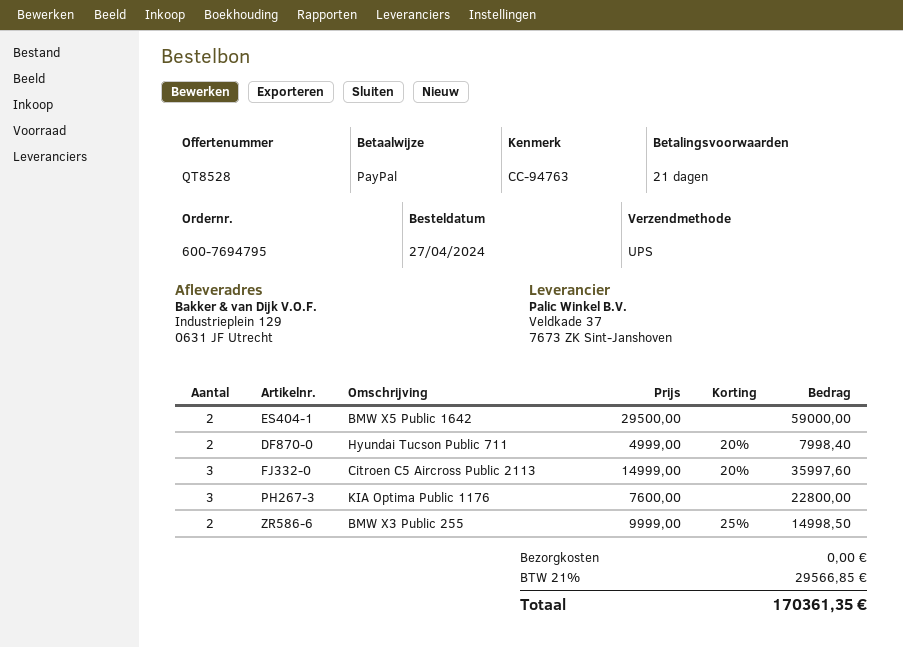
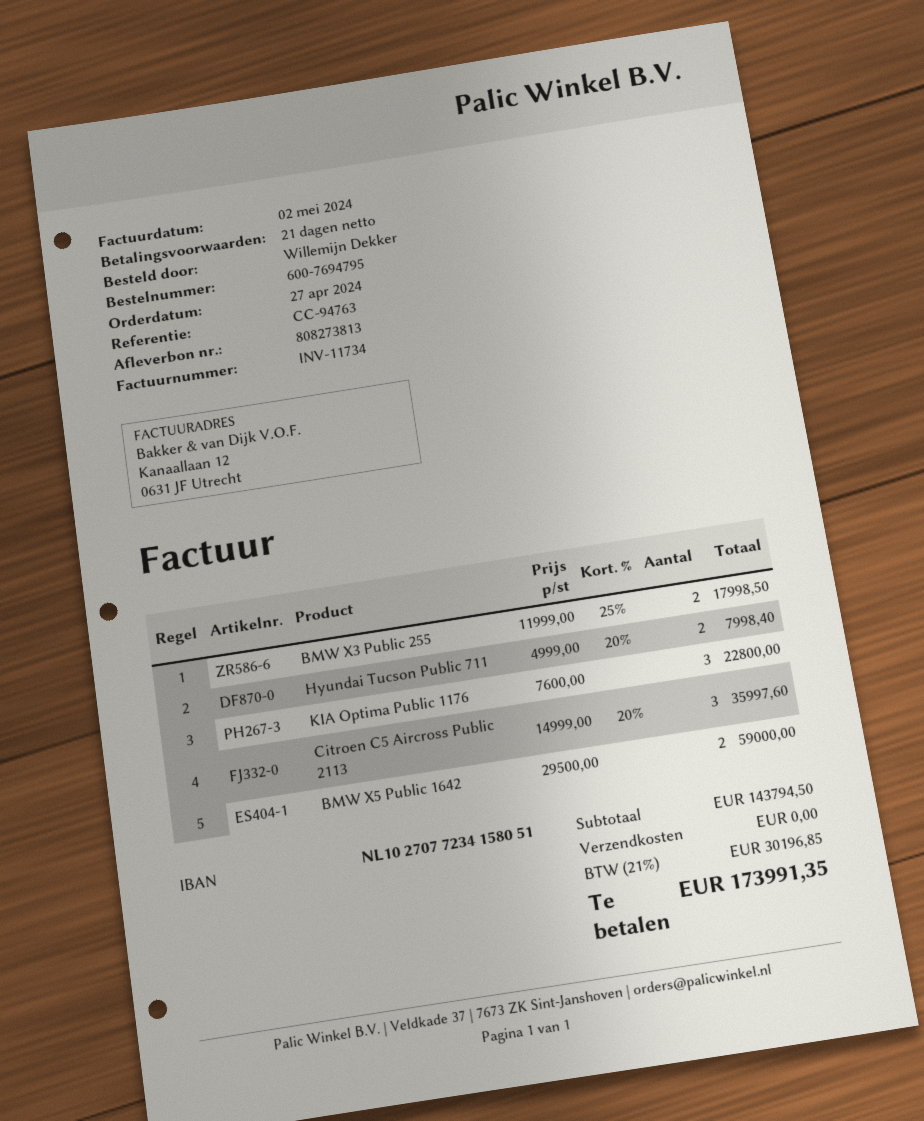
BMW X3 Public 255: 2 x 9999.00 - 25% = 14998.50 -> 2 x 11999.00 - 25% = 17998.50
tax: 21% = 29566.85 -> 21% = 30196.85
total: 170361.35 -> 173991.35

